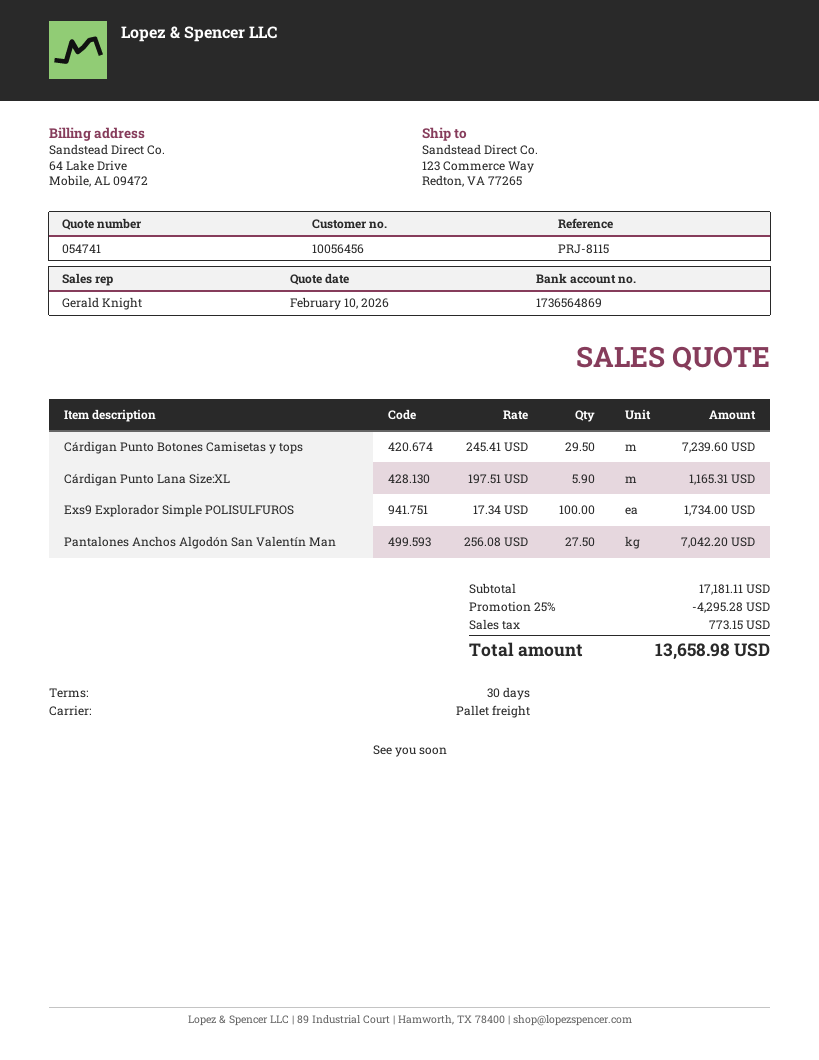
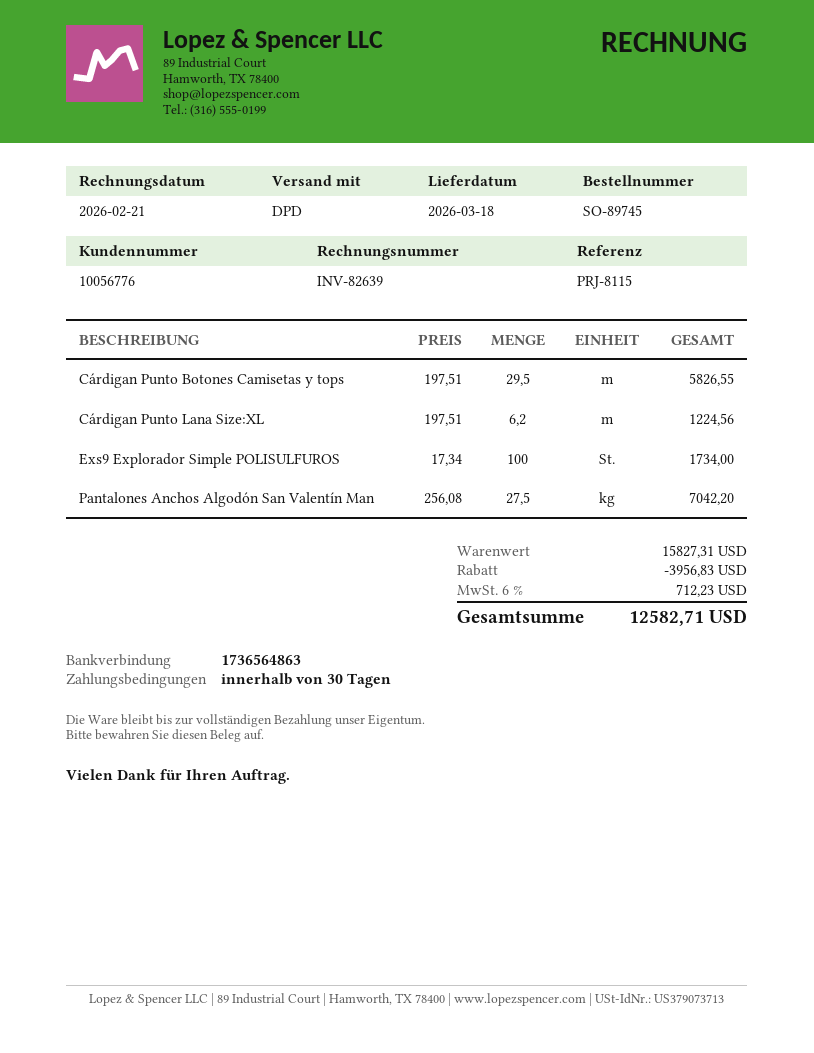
customer number: 10056456 -> 10056776
bank account: 1736564869 -> 1736564863
shipping method: pallet freight -> DPD
Cárdigan Punto Botones Camisetas y tops: 29.5 x 245.41 = 7239.60 -> 29.5 x 197.51 = 5826.55
Cárdigan Punto Lana Size:XL: 5.9 x 197.51 = 1165.31 -> 6.2 x 197.51 = 1224.56
subtotal: 17181.11 -> 15827.31
discount: 4295.28 -> 3956.83
tax: 773.15 -> 712.23
total: 13658.98 -> 12582.71

